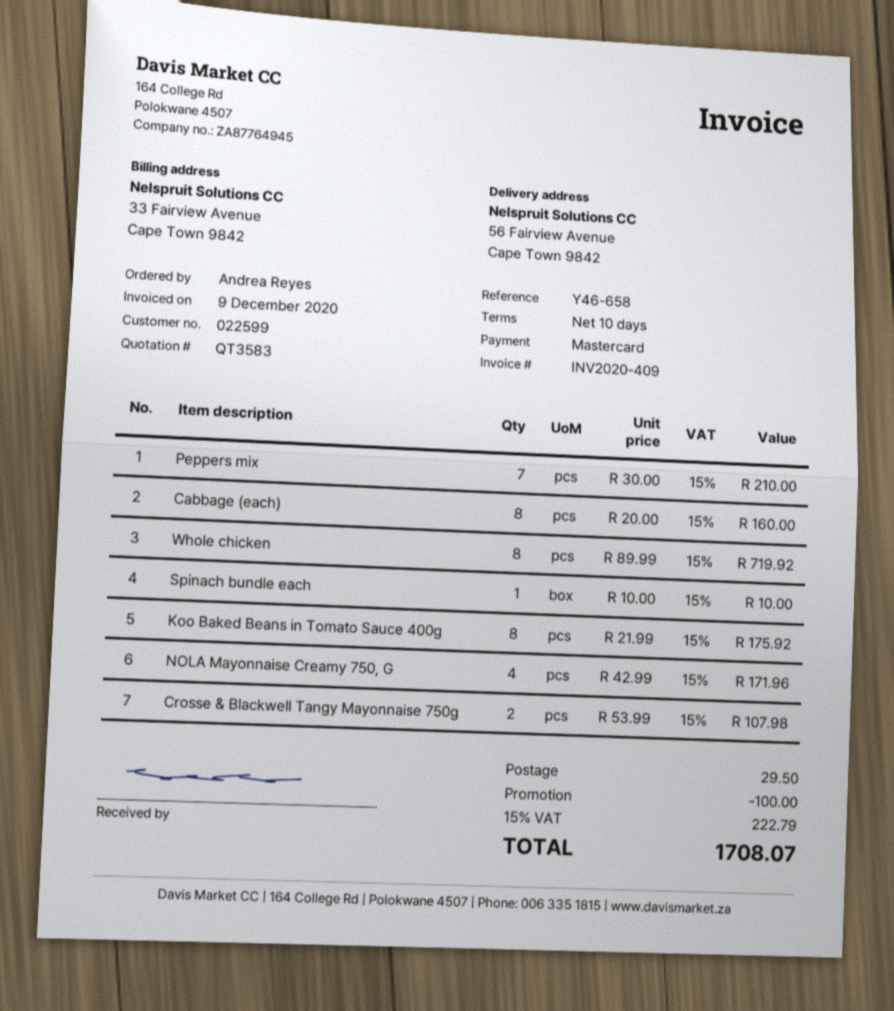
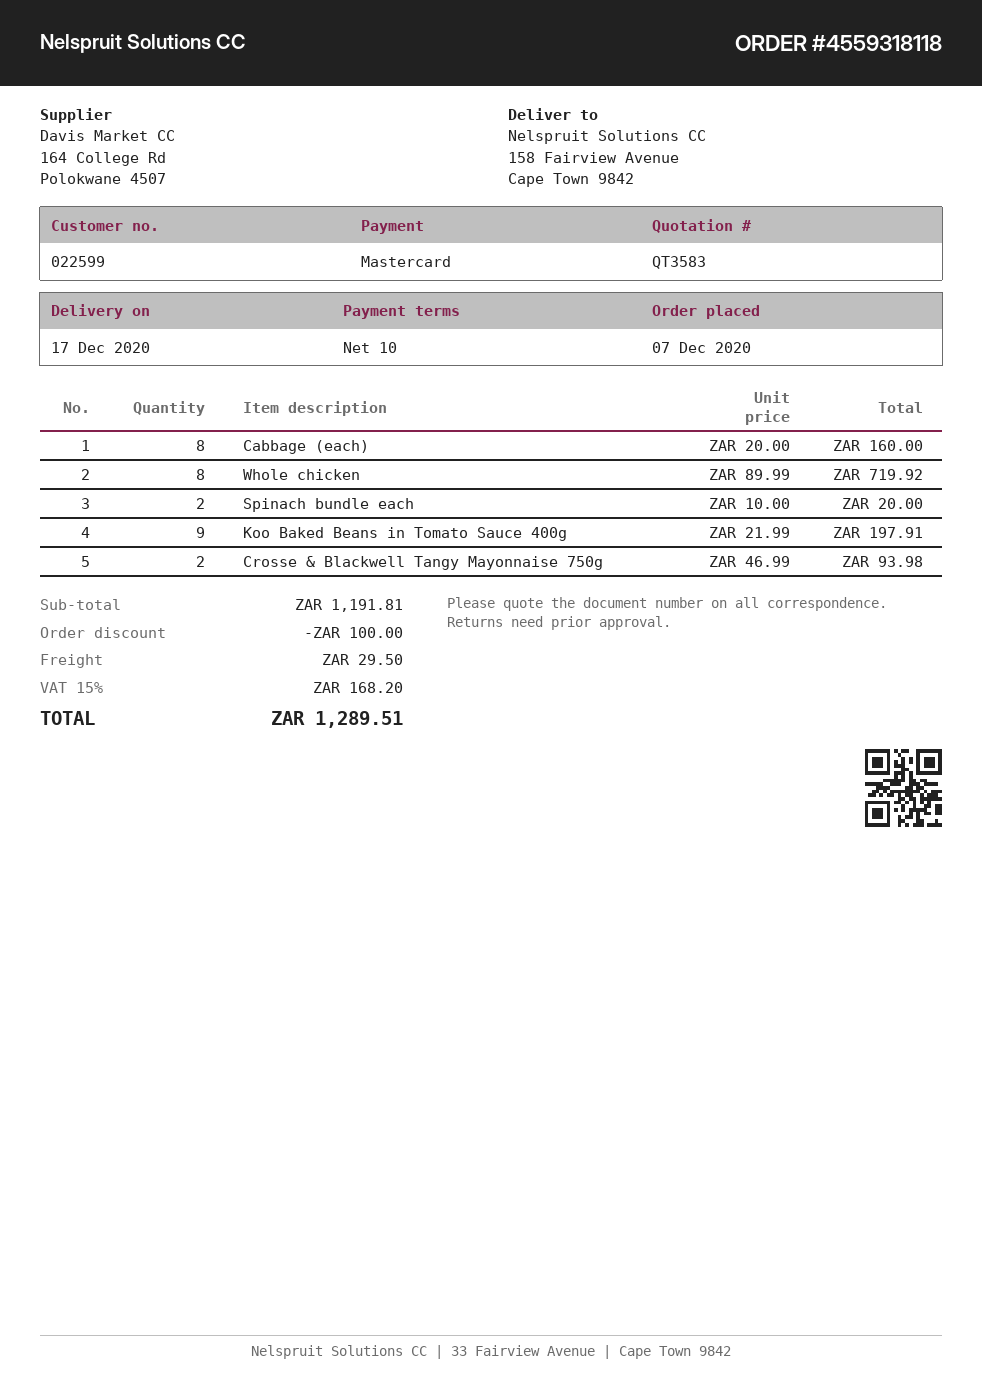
ship to: 56 Fairview Avenue, Cape Town 9842 -> 158 Fairview Avenue, Cape Town 9842
Peppers mix: 7 x 30.00 = 210.00 -> none
Spinach bundle each: 1 x 10.00 = 10.00 -> 2 x 10.00 = 20.00
Koo Baked Beans in Tomato Sauce 400g: 8 x 21.99 = 175.92 -> 9 x 21.99 = 197.91
NOLA Mayonnaise Creamy 750, G: 4 x 42.99 = 171.96 -> none
Crosse & Blackwell Tangy Mayonnaise 750g: 2 x 53.99 = 107.98 -> 2 x 46.99 = 93.98
tax: 15% = 222.79 -> 15% = 168.20
total: 1708.07 -> 1289.51

